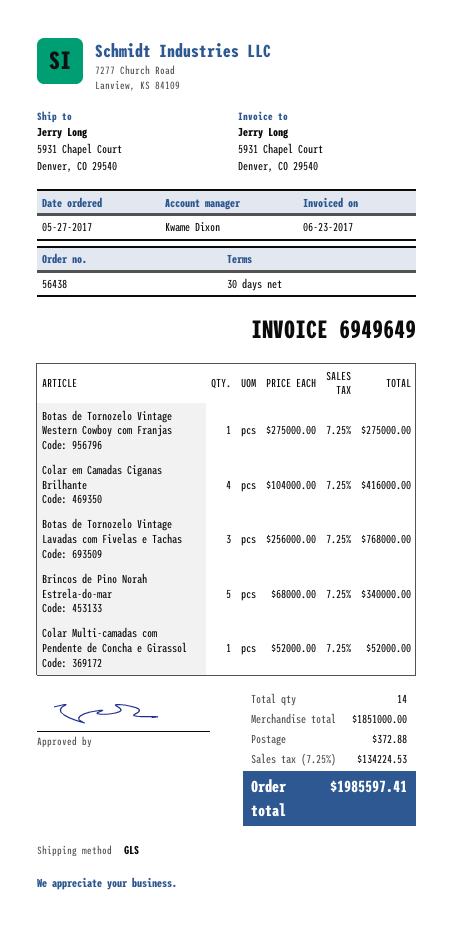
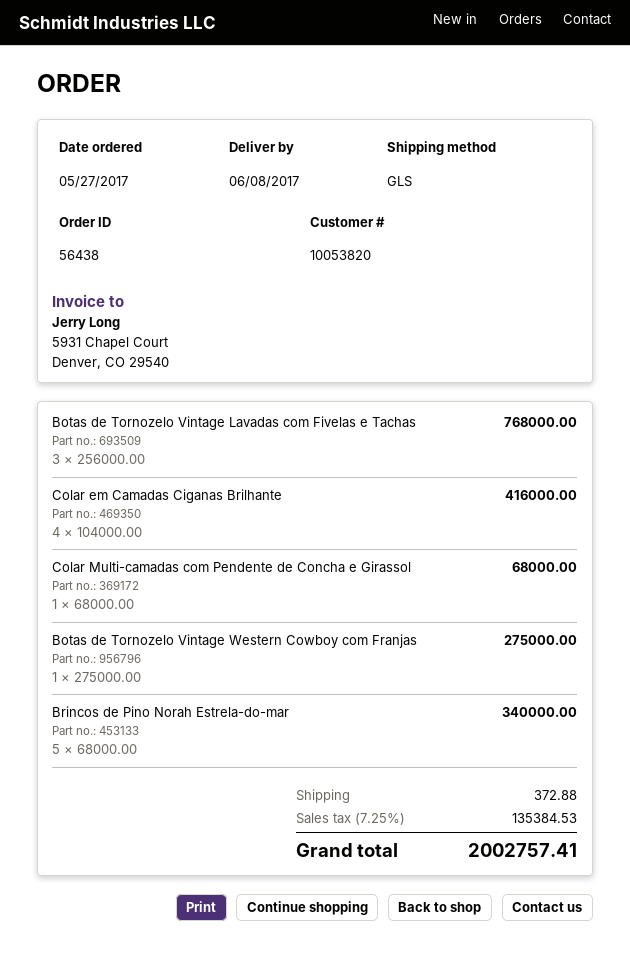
Colar Multi-camadas com Pendente de Concha e Girassol: 1 x 52000.00 = 52000.00 -> 1 x 68000.00 = 68000.00
tax: 7.25% = 134224.53 -> 7.25% = 135384.53
total: 1985597.41 -> 2002757.41

